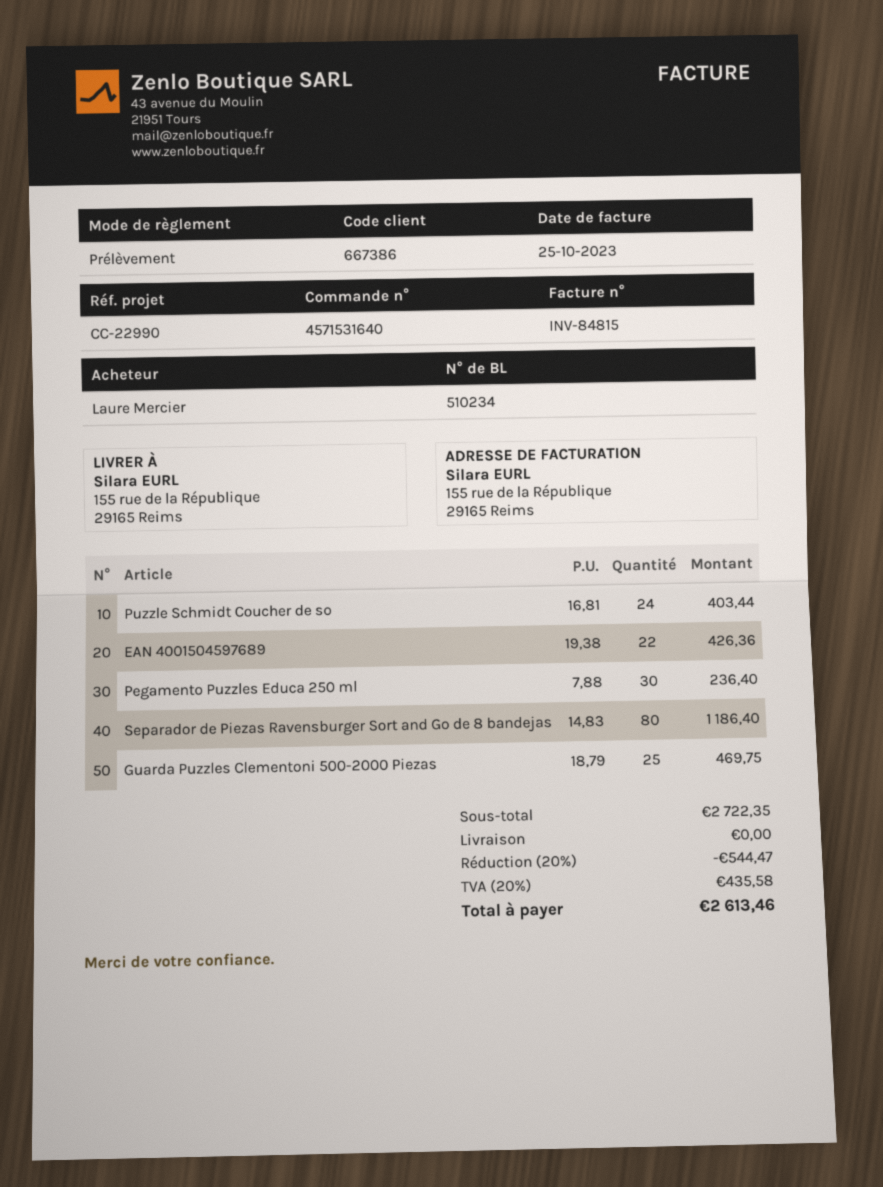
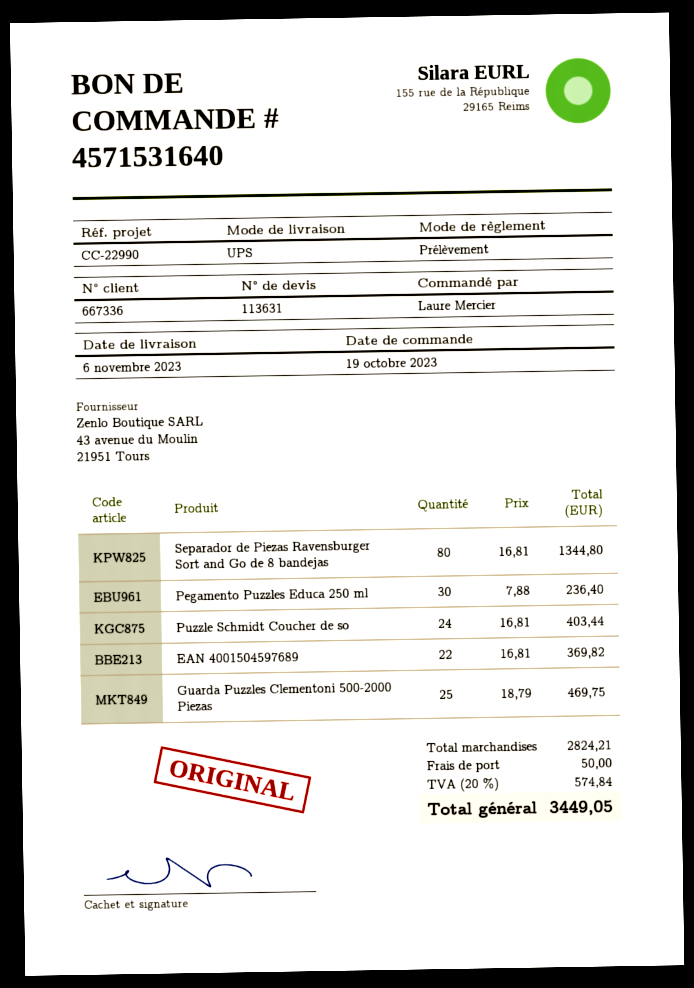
customer number: 667386 -> 667336
EAN 4001504597689: 22 x 19.38 = 426.36 -> 22 x 16.81 = 369.82
Separador de Piezas Ravensburger Sort and Go de 8 bandejas: 80 x 14.83 = 1186.40 -> 80 x 16.81 = 1344.80
subtotal: 2722.35 -> 2824.21
discount: 20% = 544.47 -> none
shipping: 0.00 -> 50.00
tax: 20% = 435.58 -> 20% = 574.84
total: 2613.46 -> 3449.05

